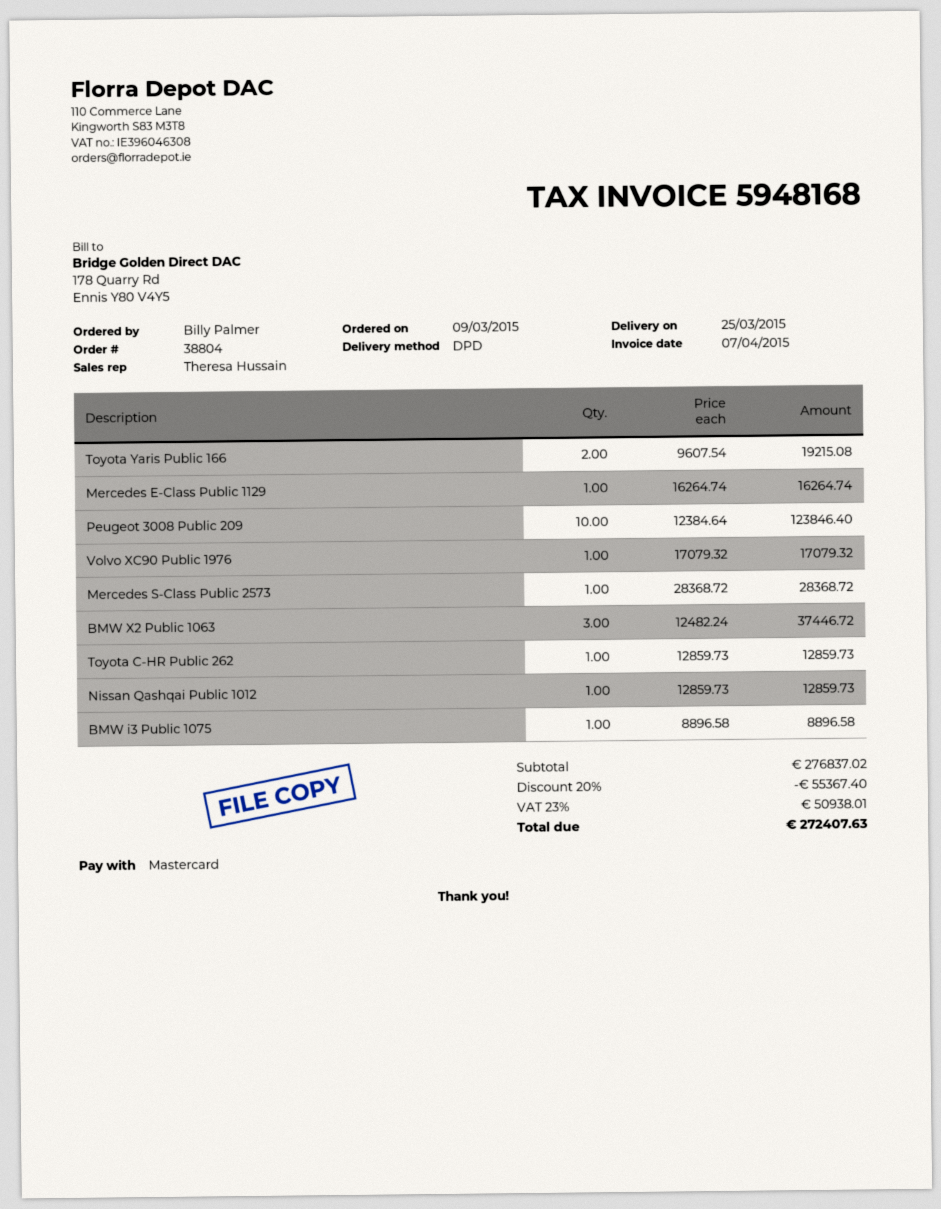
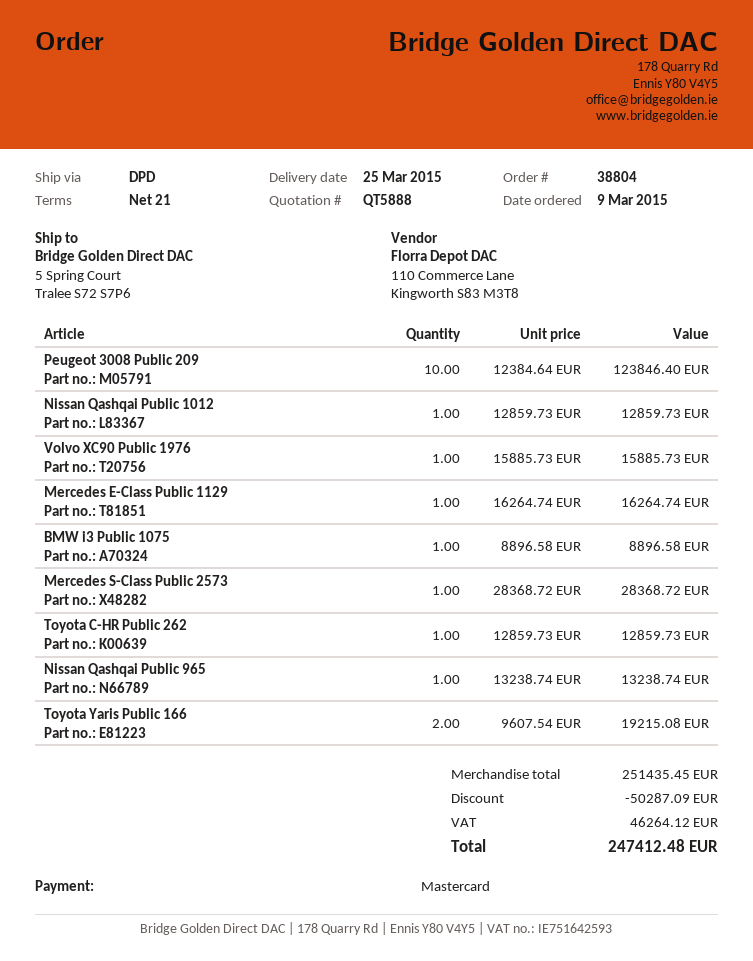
Volvo XC90 Public 1976: 1 x 17079.32 = 17079.32 -> 1 x 15885.73 = 15885.73
BMW X2 Public 1063: 3 x 12482.24 = 37446.72 -> none
Nissan Qashqai Public 965: none -> 1 x 13238.74 = 13238.74
subtotal: 276837.02 -> 251435.45
discount: 55367.40 -> 50287.09
tax: 50938.01 -> 46264.12
total: 272407.63 -> 247412.48

